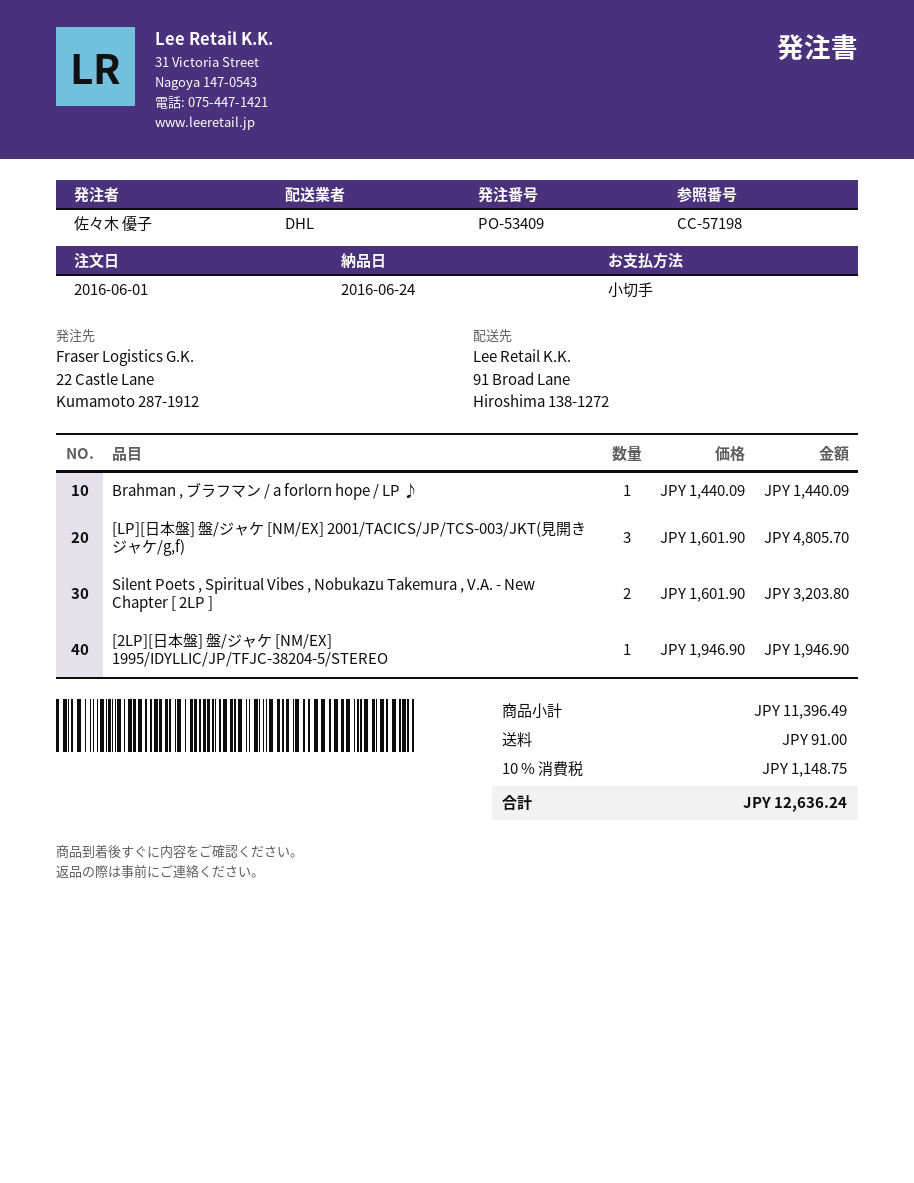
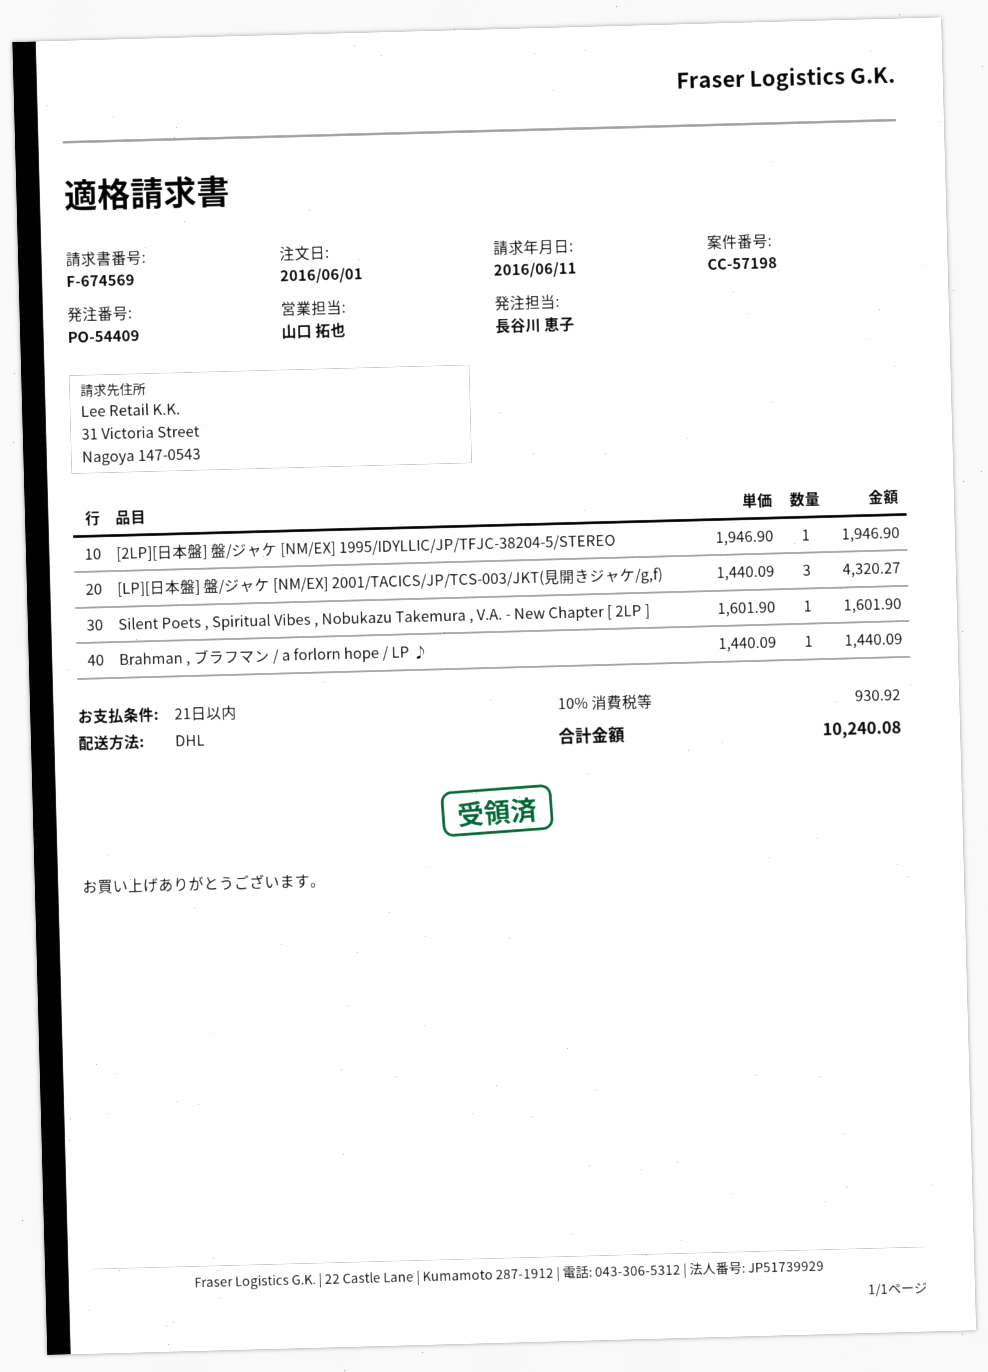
order number: PO-53409 -> PO-54409
ordered by: 佐々木 優子 -> 長谷川 恵子
[LP][日本盤] 盤/ジャケ [NM/EX] 2001/TACICS/JP/TCS-003/JKT(見開きジャケ/g,f): 3 x 1601.90 = 4805.70 -> 3 x 1440.09 = 4320.27
Silent Poets , Spiritual Vibes , Nobukazu Takemura , V.A. - New Chapter [ 2LP ]: 2 x 1601.90 = 3203.80 -> 1 x 1601.90 = 1601.90
shipping: 91.00 -> none
tax: 10% = 1148.75 -> 10% = 930.92
total: 12636.24 -> 10240.08

